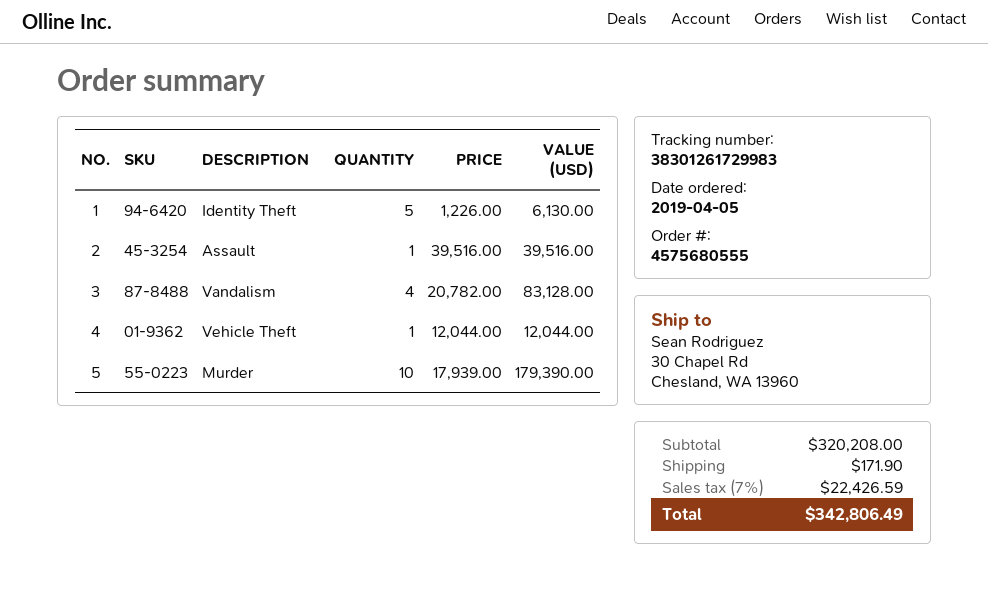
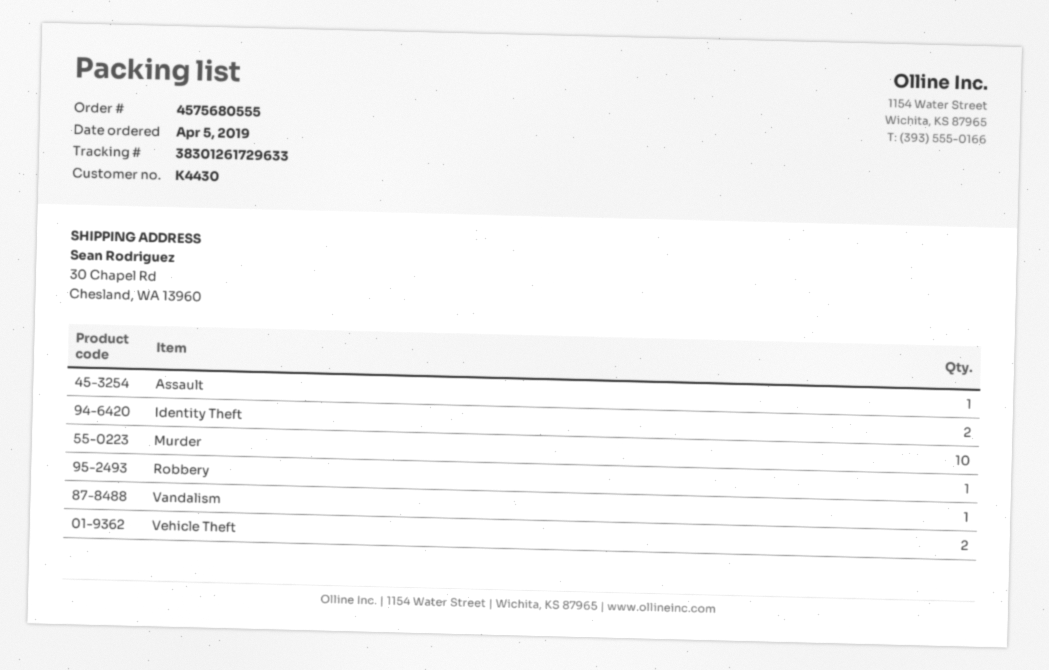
tracking number: 38301261729983 -> 38301261729633
Identity Theft: 5 -> 2
Vandalism: 4 -> 1
Vehicle Theft: 1 -> 2
Robbery: none -> 1

